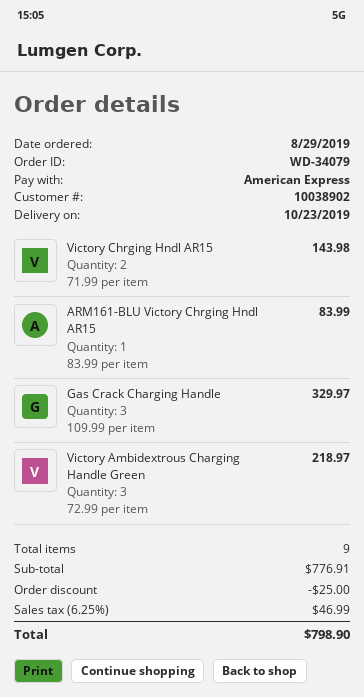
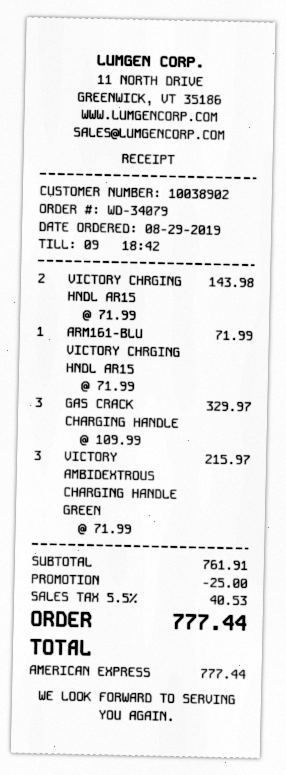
ARM161-BLU Victory Chrging Hndl AR15: 1 x 83.99 = 83.99 -> 1 x 71.99 = 71.99
Victory Ambidextrous Charging Handle Green: 3 x 72.99 = 218.97 -> 3 x 71.99 = 215.97
subtotal: 776.91 -> 761.91
tax: 6.25% = 46.99 -> 5.5% = 40.53
total: 798.90 -> 777.44

